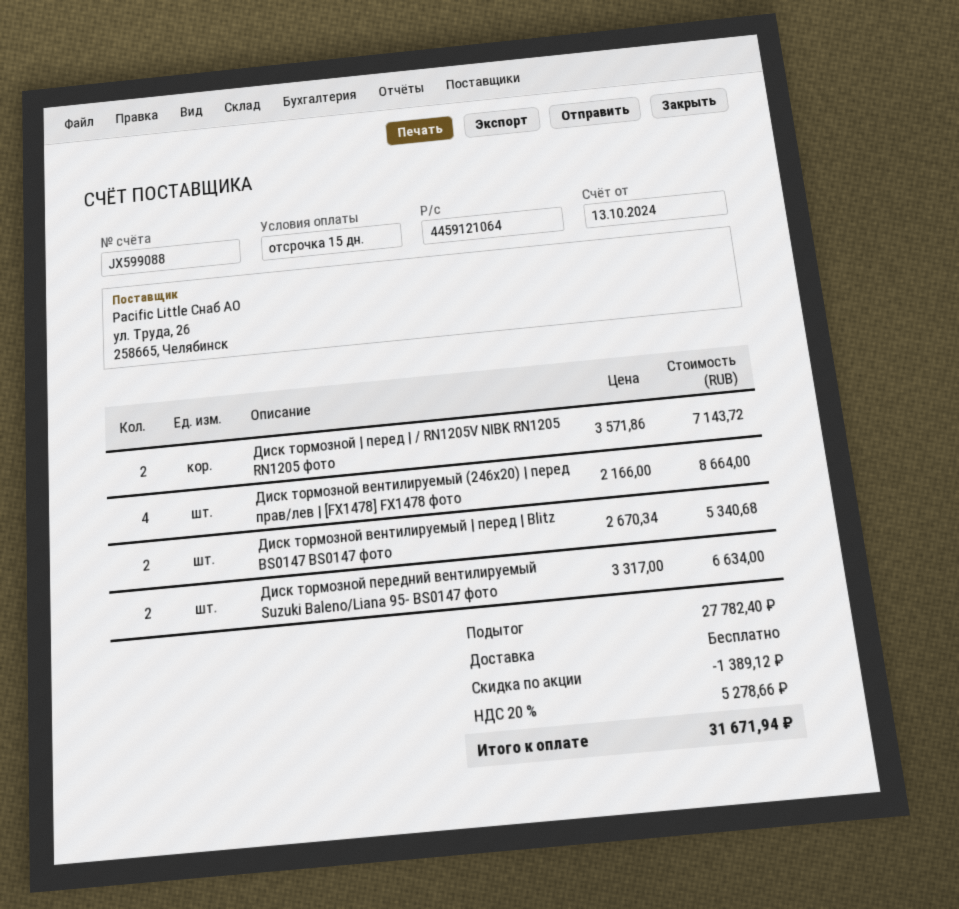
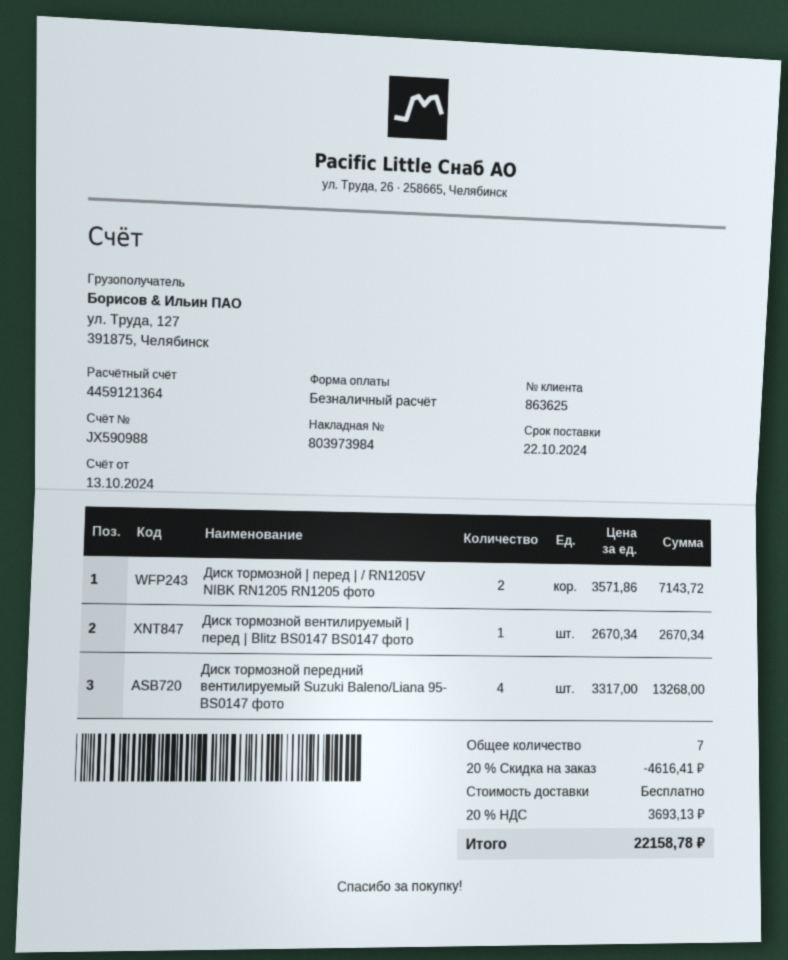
invoice number: JX599088 -> JX590988
bank account: 4459121064 -> 4459121364
Диск тормозной вентилируемый (246x20) | перед прав/лев | [FX1478] FX1478 фото: 4 x 2166.00 = 8664.00 -> none
Диск тормозной вентилируемый | перед | Blitz BS0147 BS0147 фото: 2 x 2670.34 = 5340.68 -> 1 x 2670.34 = 2670.34
Диск тормозной передний вентилируемый Suzuki Baleno/Liana 95- BS0147 фото: 2 x 3317.00 = 6634.00 -> 4 x 3317.00 = 13268.00
discount: 1389.12 -> 4616.41
tax: 20% = 5278.66 -> 20% = 3693.13
total: 31671.94 -> 22158.78

